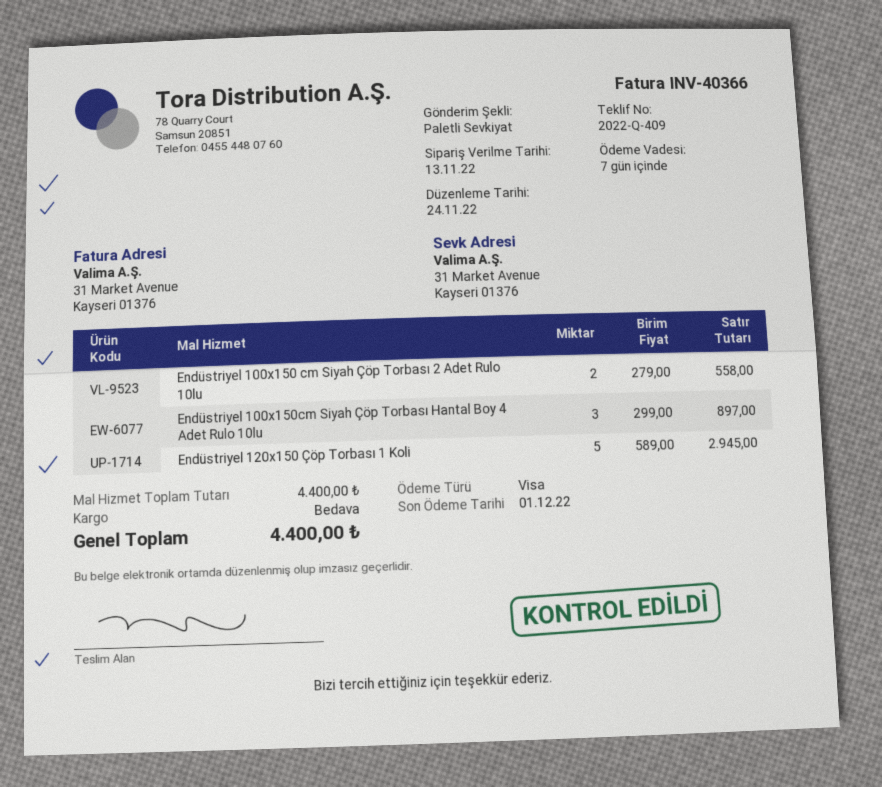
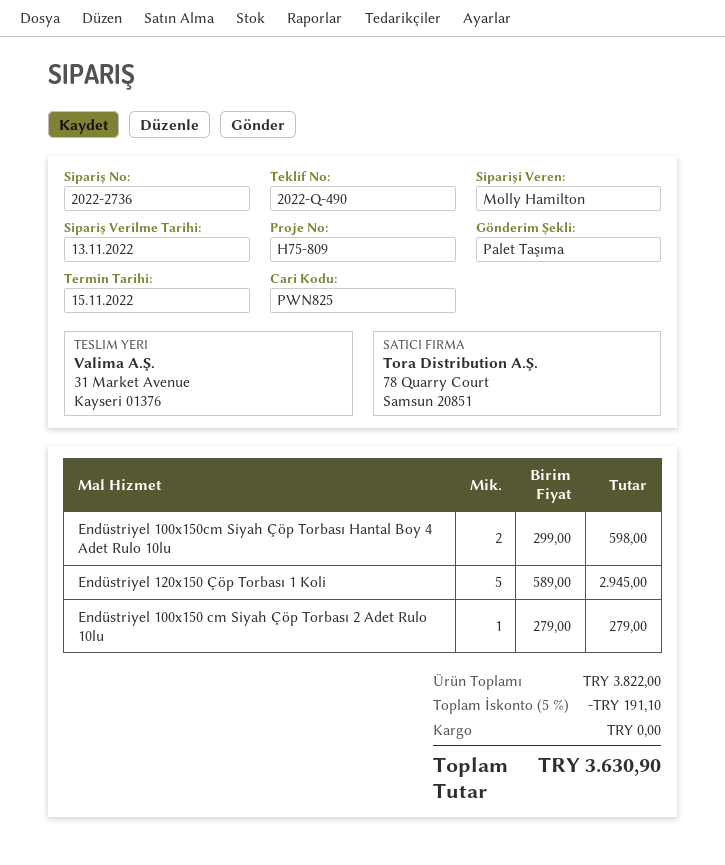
quote number: 2022-Q-409 -> 2022-Q-490
Endüstriyel 100x150 cm Siyah Çöp Torbası 2 Adet Rulo 10lu: 2 x 279.00 = 558.00 -> 1 x 279.00 = 279.00
Endüstriyel 100x150cm Siyah Çöp Torbası Hantal Boy 4 Adet Rulo 10lu: 3 x 299.00 = 897.00 -> 2 x 299.00 = 598.00
subtotal: 4400.00 -> 3822.00
discount: none -> 5% = 191.10
total: 4400.00 -> 3630.90

